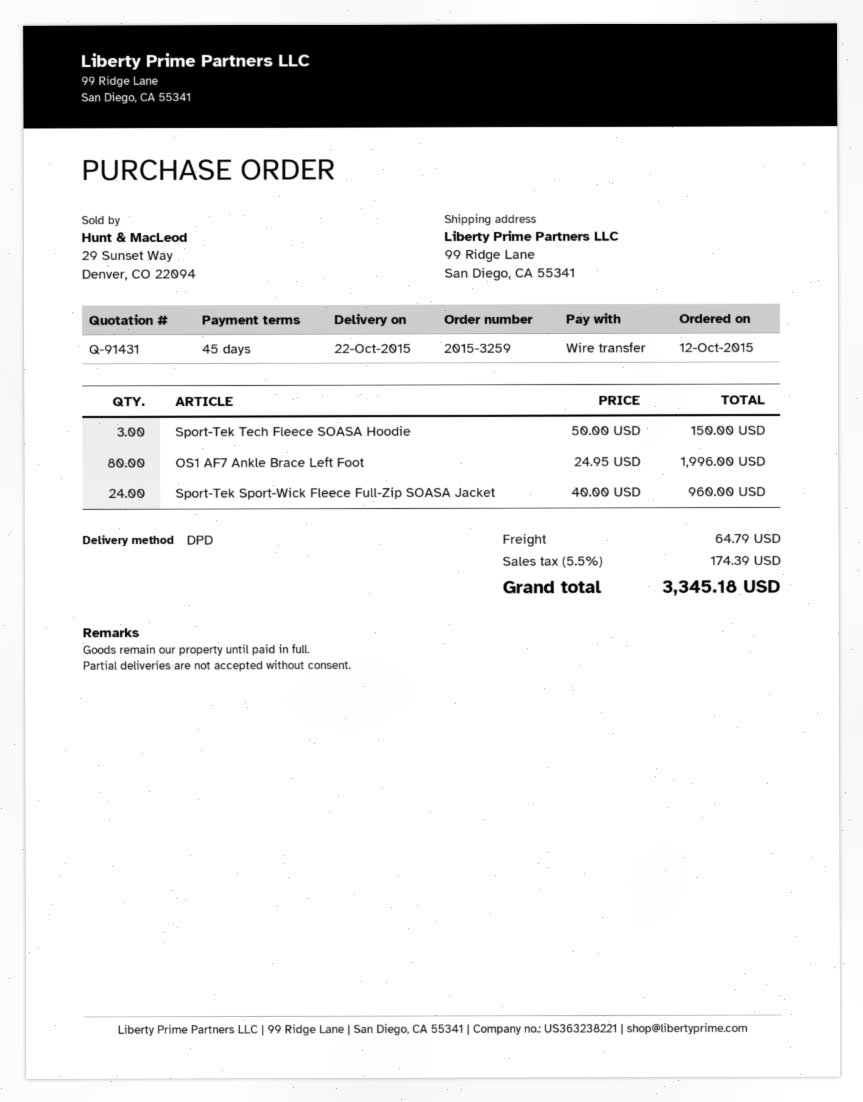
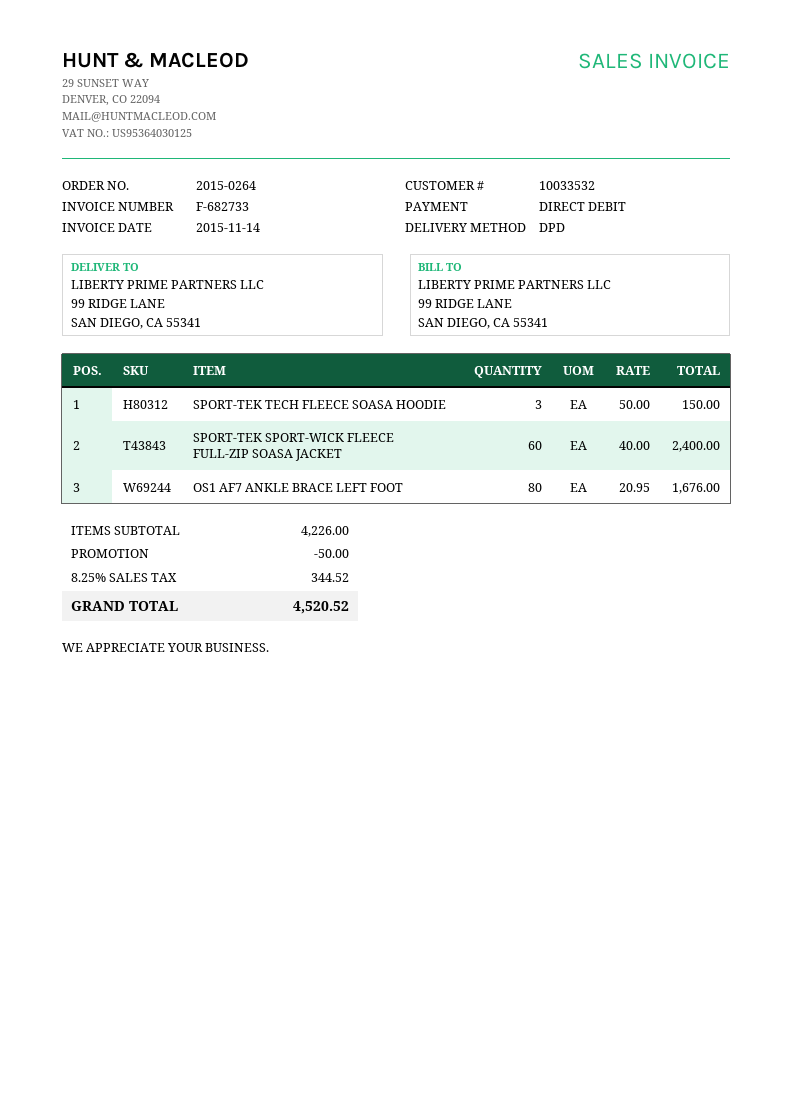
order number: 2015-3259 -> 2015-0264
payment method: bank transfer -> direct debit
OS1 AF7 Ankle Brace Left Foot: 80 x 24.95 = 1996.00 -> 80 x 20.95 = 1676.00
Sport-Tek Sport-Wick Fleece Full-Zip SOASA Jacket: 24 x 40.00 = 960.00 -> 60 x 40.00 = 2400.00
discount: none -> 50.00
shipping: 64.79 -> none
tax: 5.5% = 174.39 -> 8.25% = 344.52
total: 3345.18 -> 4520.52

